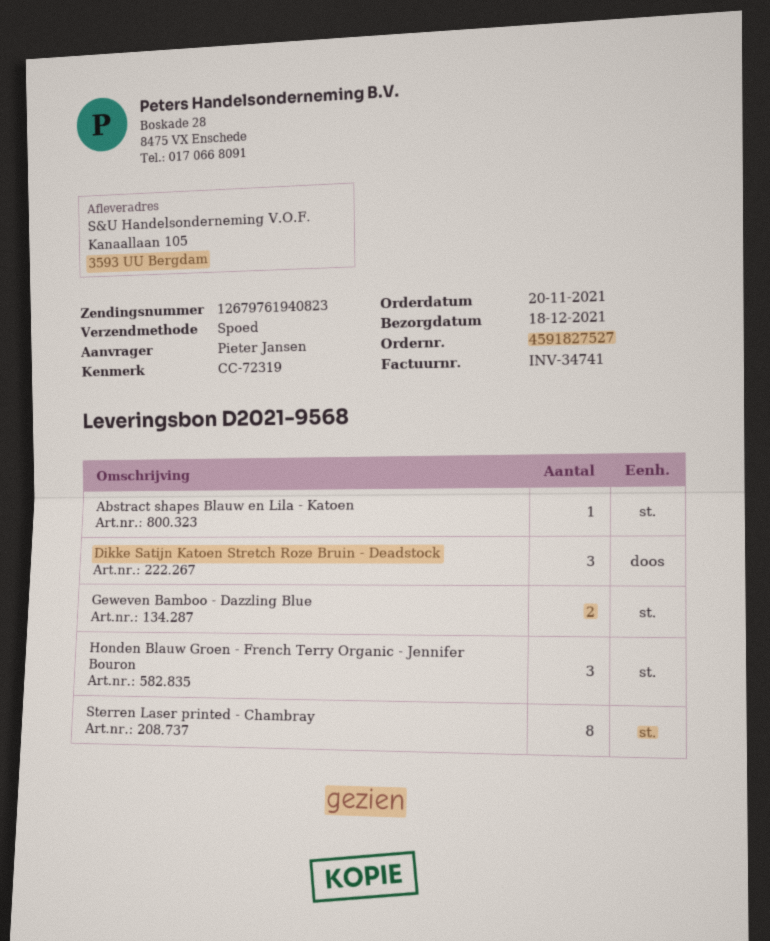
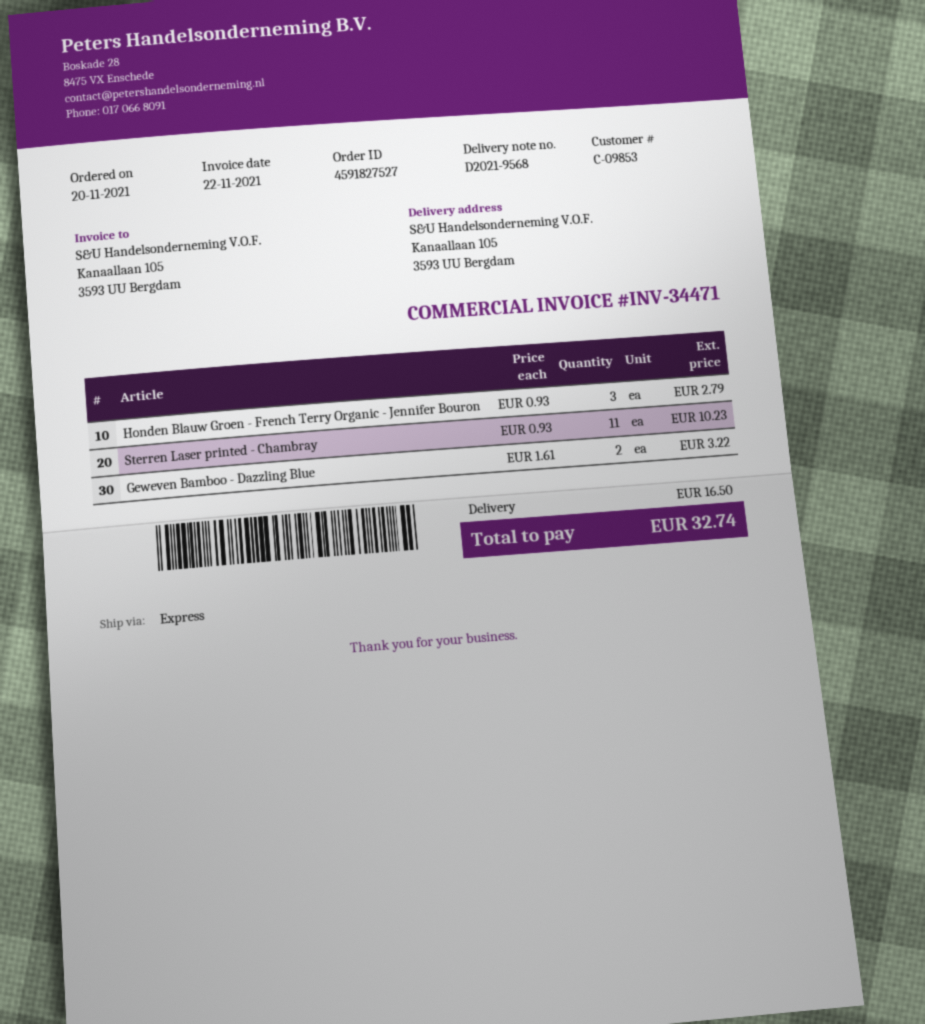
invoice number: INV-34741 -> INV-34471
Abstract shapes Blauw en Lila - Katoen: 1 -> none
Dikke Satijn Katoen Stretch Roze Bruin - Deadstock: 3 -> none
Sterren Laser printed - Chambray: 8 -> 11

